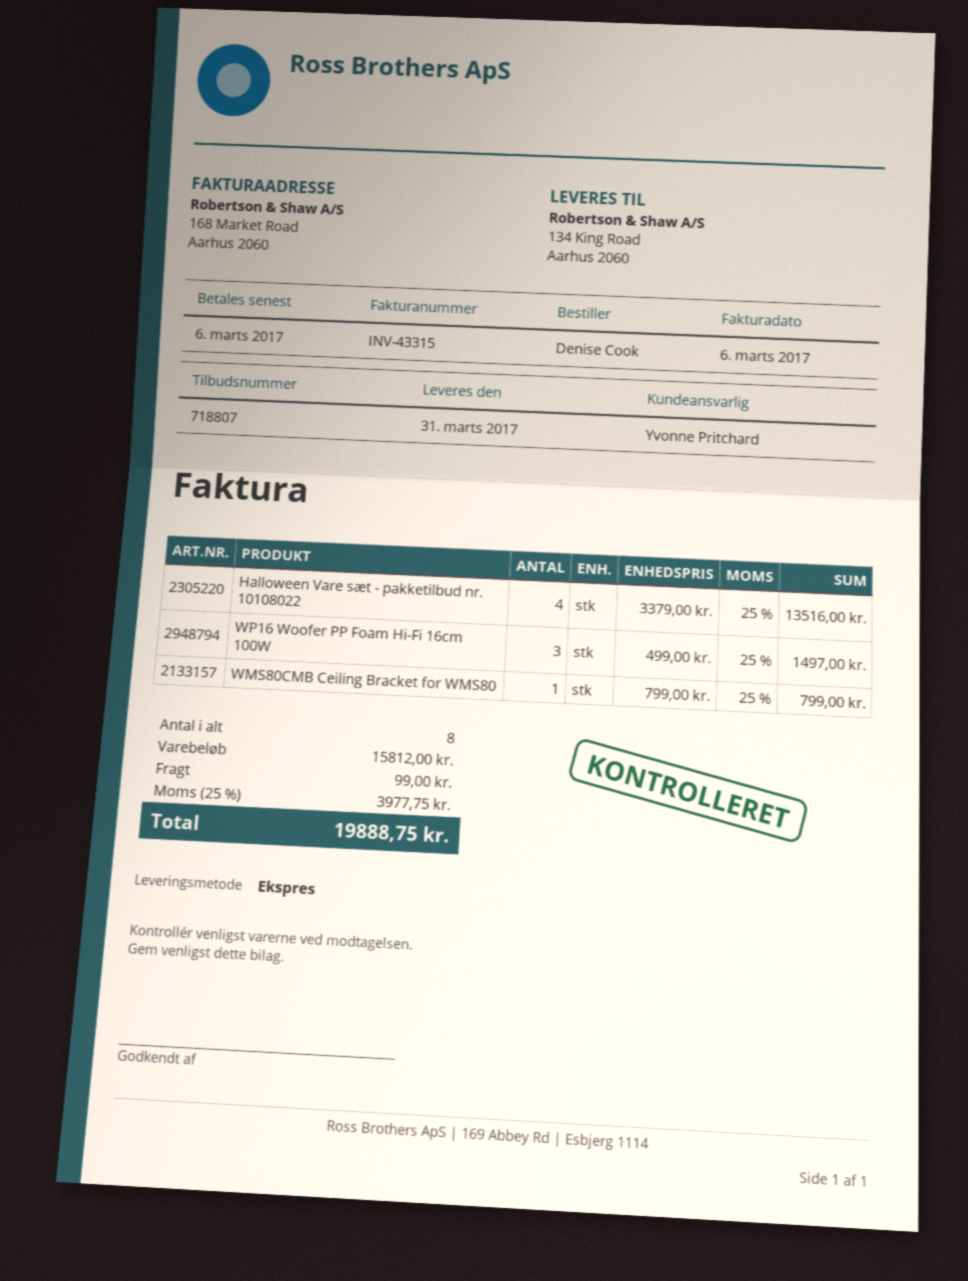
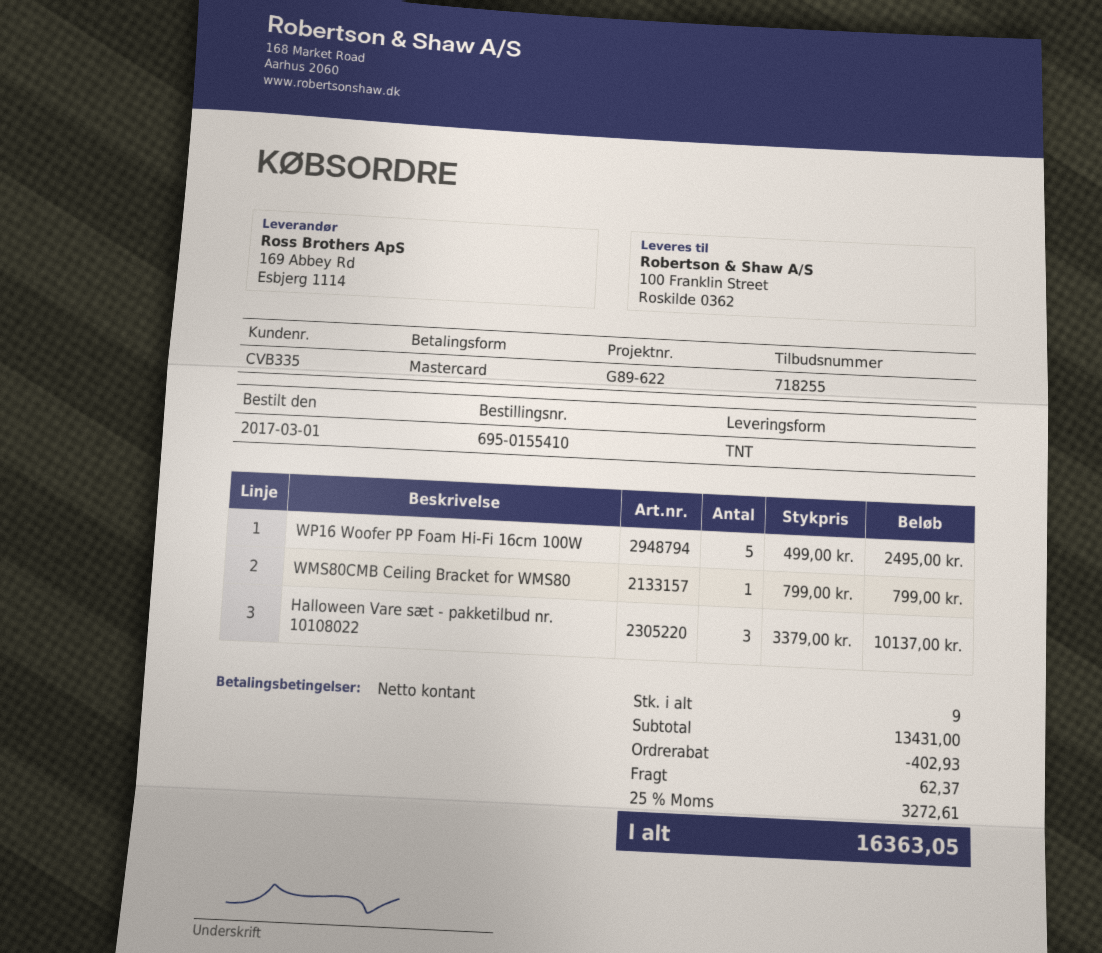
quote number: 718807 -> 718255
shipping method: express -> TNT
ship to: 134 King Road, Aarhus 2060 -> 100 Franklin Street, Roskilde 0362
Halloween Vare sæt - pakketilbud nr. 10108022: 4 x 3379.00 = 13516.00 -> 3 x 3379.00 = 10137.00
WP16 Woofer PP Foam Hi-Fi 16cm 100W: 3 x 499.00 = 1497.00 -> 5 x 499.00 = 2495.00
total quantity: 8 -> 9
subtotal: 15812.00 -> 13431.00
discount: none -> 402.93
shipping: 99.00 -> 62.37
tax: 25% = 3977.75 -> 25% = 3272.61
total: 19888.75 -> 16363.05

